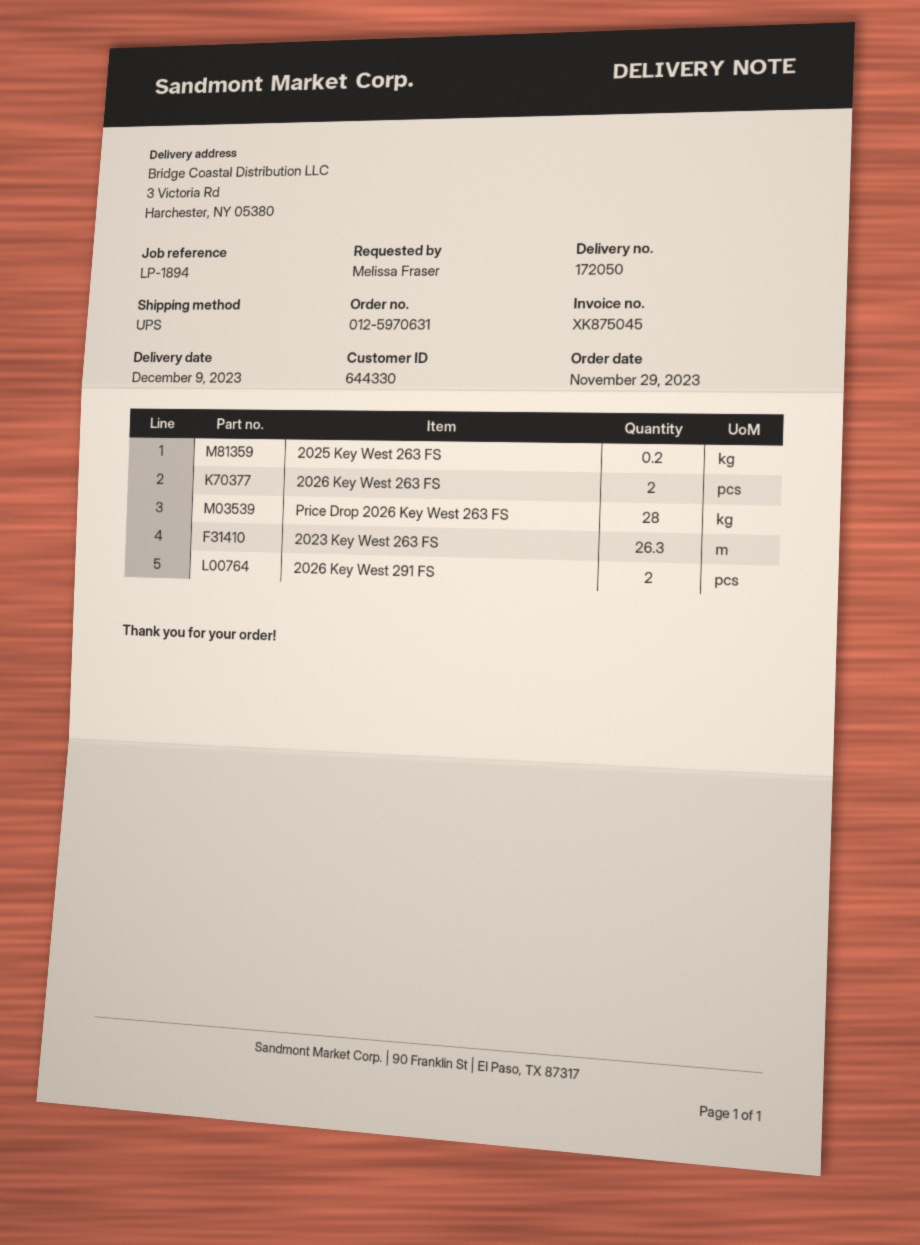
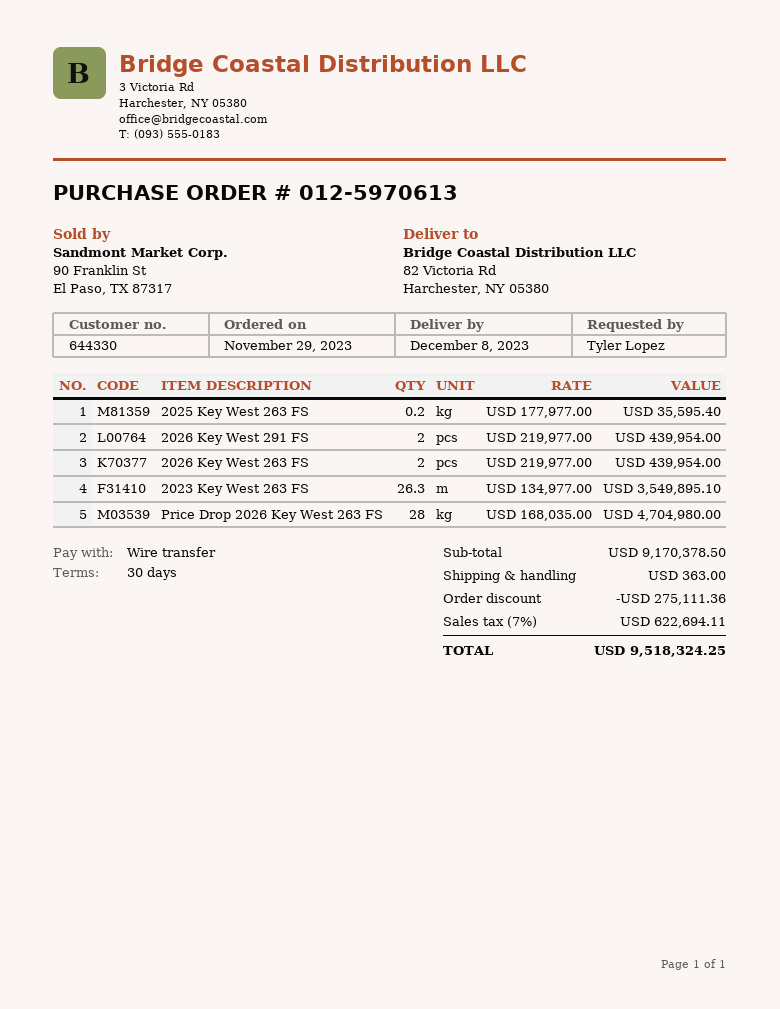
order number: 012-5970631 -> 012-5970613
delivery date: 2023-12-09 -> 2023-12-08
ordered by: Melissa Fraser -> Tyler Lopez
ship to: 3 Victoria Rd, Harchester, NY 05380 -> 82 Victoria Rd, Harchester, NY 05380

